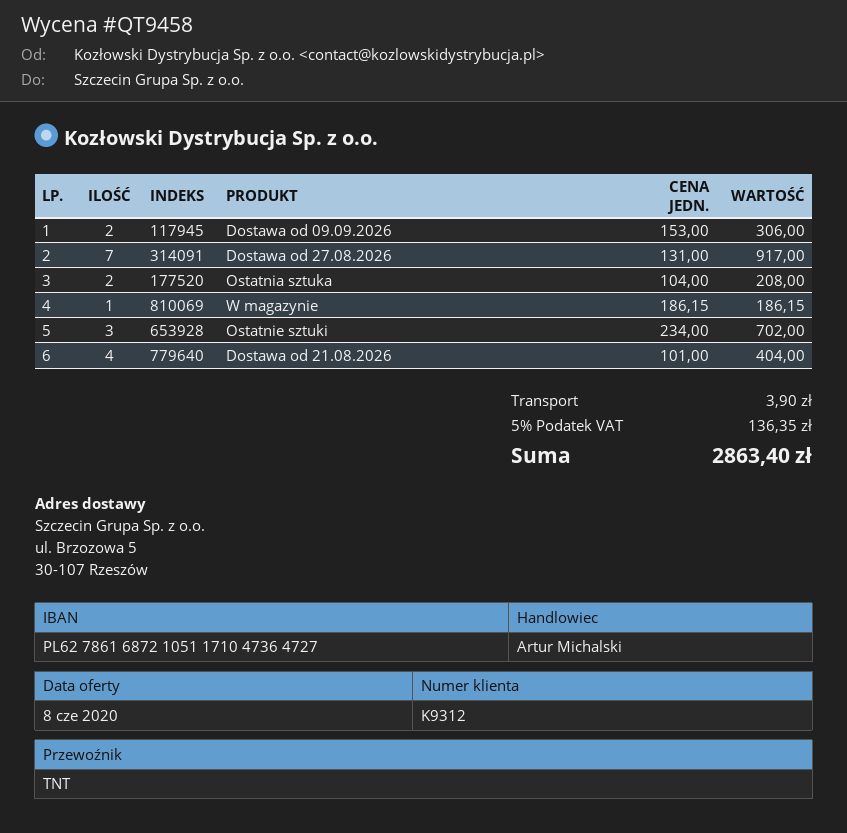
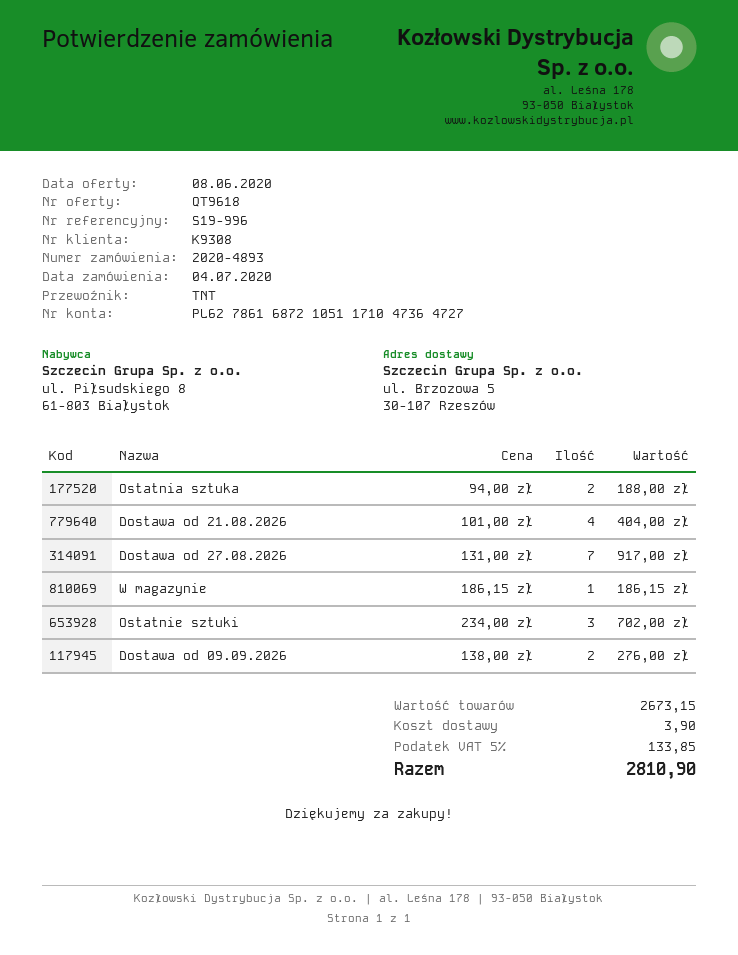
quote number: QT9458 -> QT9618
customer number: K9312 -> K9308
Dostawa od 09.09.2026: 2 x 153.00 = 306.00 -> 2 x 138.00 = 276.00
Ostatnia sztuka: 2 x 104.00 = 208.00 -> 2 x 94.00 = 188.00
tax: 5% = 136.35 -> 5% = 133.85
total: 2863.40 -> 2810.90

